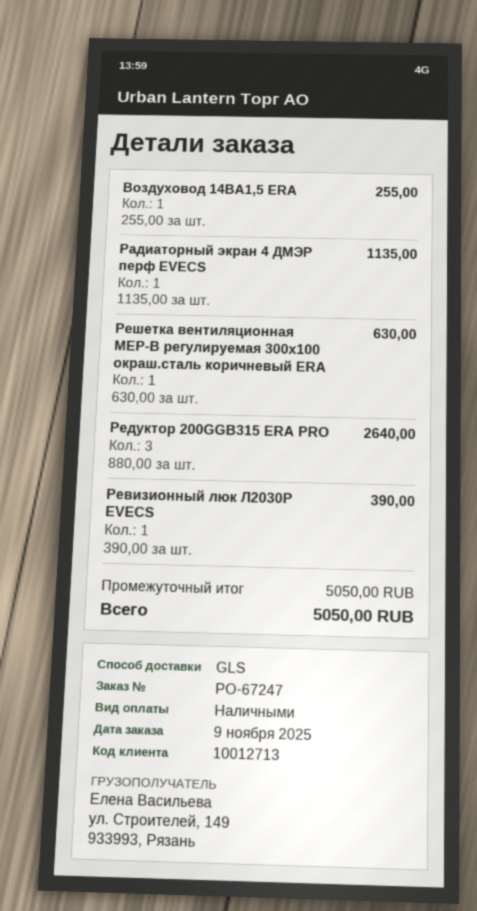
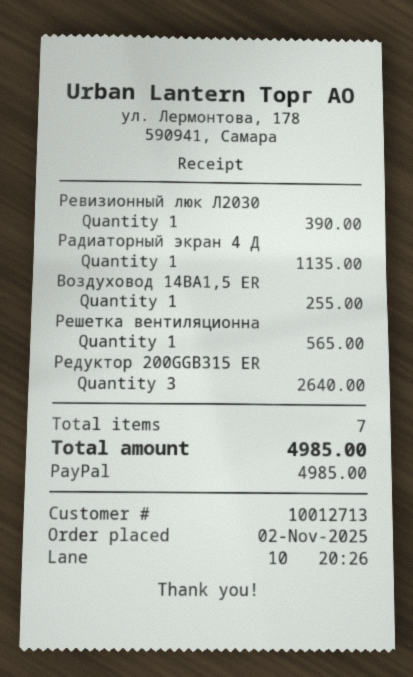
order date: 2025-11-09 -> 2025-11-02
payment method: cash -> PayPal
Решетка вентиляционная МЕР-В регулируемая 300х100 окраш.сталь коричневый ERA: 1 for 630.00 -> 1 for 565.00
total: 5050.00 -> 4985.00

